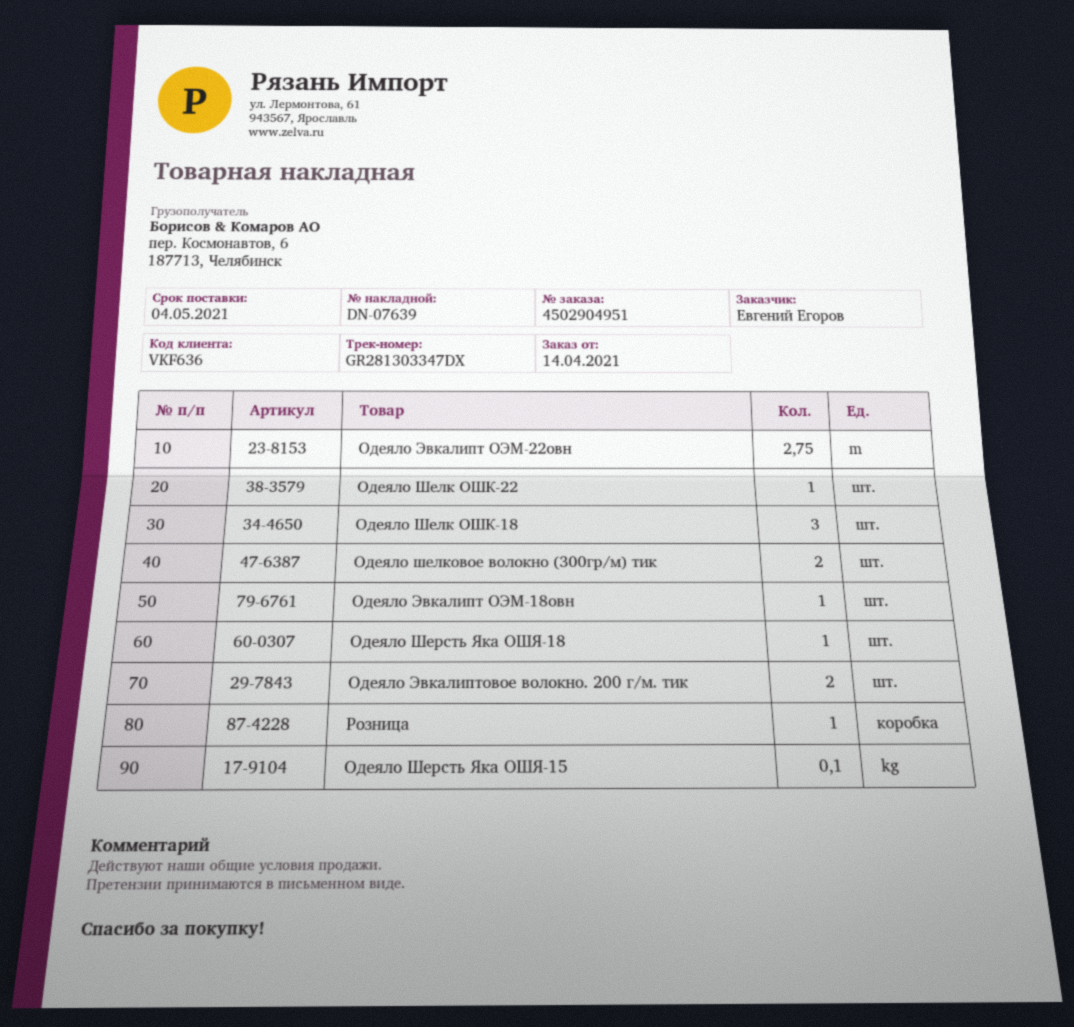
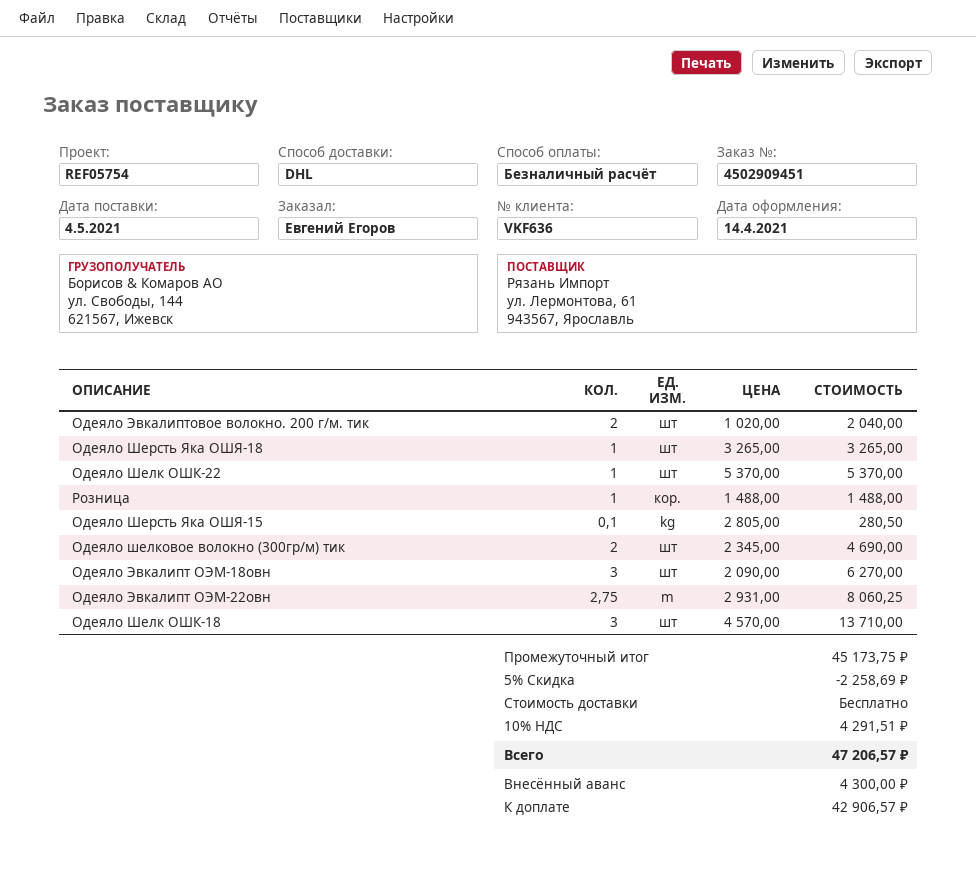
order number: 4502904951 -> 4502909451
ship to: пер. Космонавтов, 6, 187713, Челябинск -> ул. Свободы, 144, 621567, Ижевск
Одеяло Эвкалипт ОЭМ-18овн: 1 -> 3

